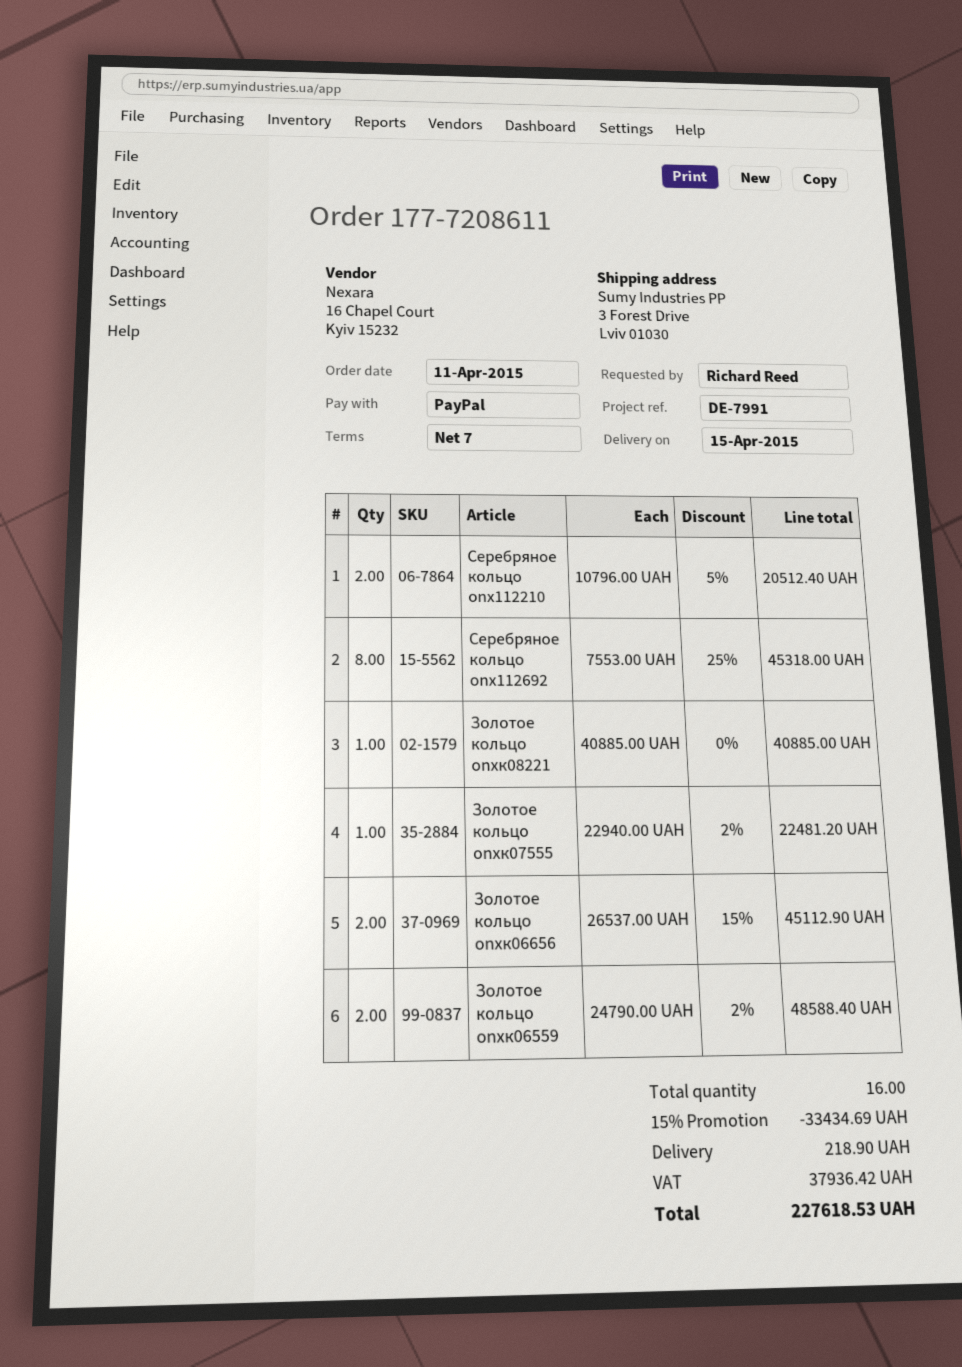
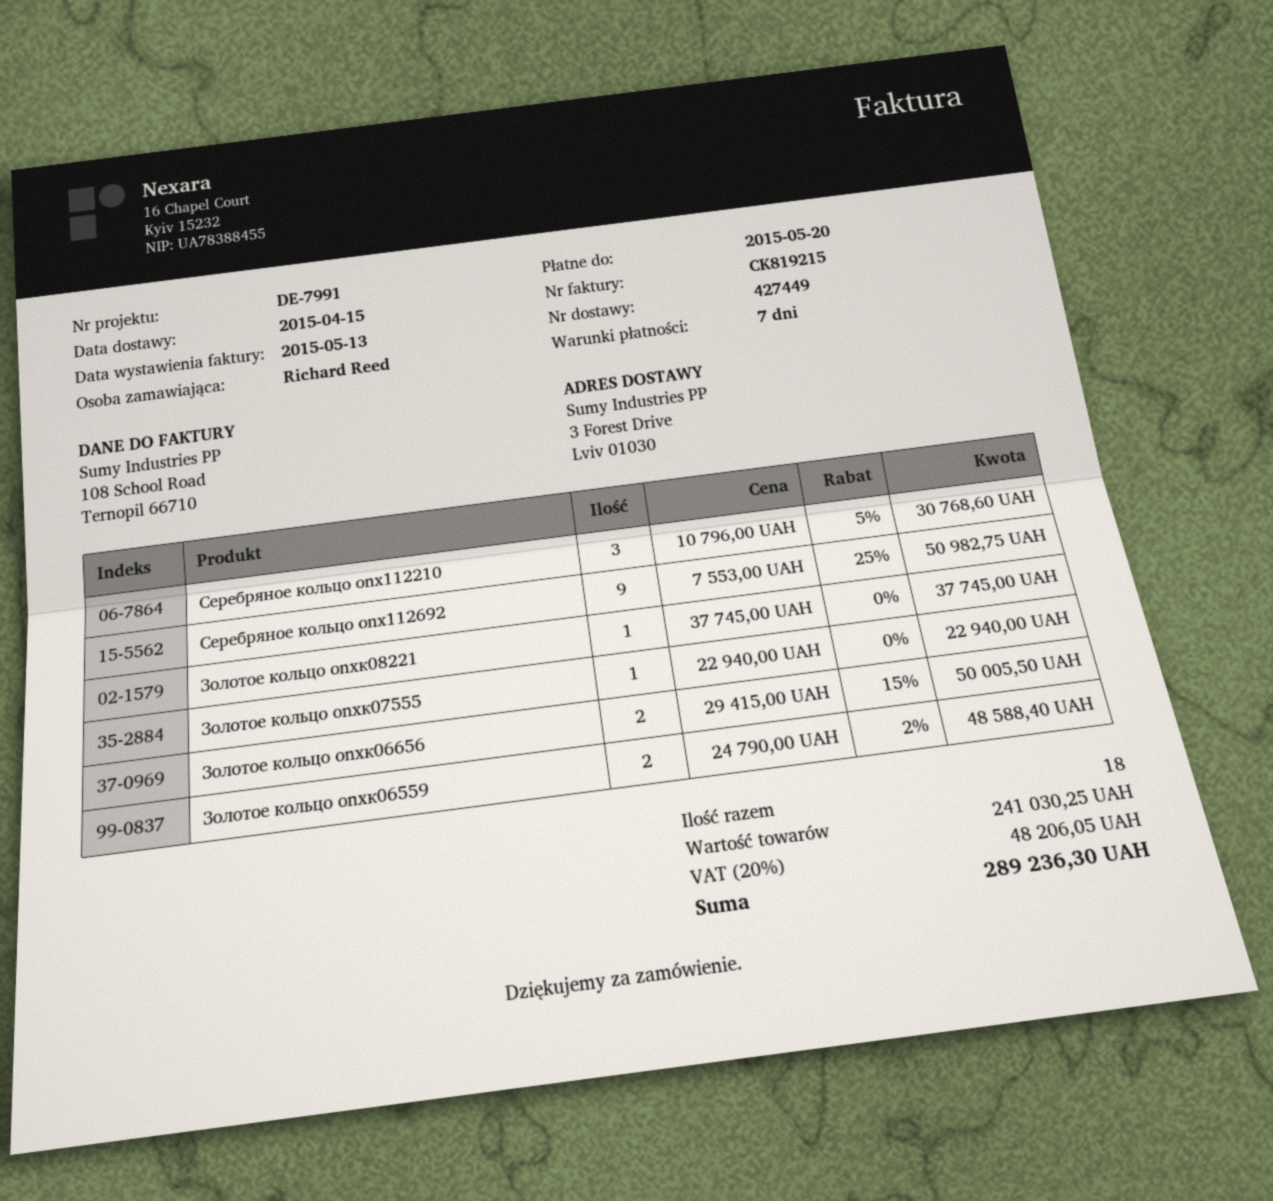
Серебряное кольцо onx112210: 2 x 10796.00 - 5% = 20512.40 -> 3 x 10796.00 - 5% = 30768.60
Серебряное кольцо onx112692: 8 x 7553.00 - 25% = 45318.00 -> 9 x 7553.00 - 25% = 50982.75
Золотое кольцо onxк08221: 1 x 40885.00 = 40885.00 -> 1 x 37745.00 = 37745.00
Золотое кольцо onxк07555: 1 x 22940.00 - 2% = 22481.20 -> 1 x 22940.00 = 22940.00
Золотое кольцо onxк06656: 2 x 26537.00 - 15% = 45112.90 -> 2 x 29415.00 - 15% = 50005.50
total quantity: 16 -> 18
discount: 15% = 33434.69 -> none
shipping: 218.90 -> none
tax: 37936.42 -> 48206.05
total: 227618.53 -> 289236.30

